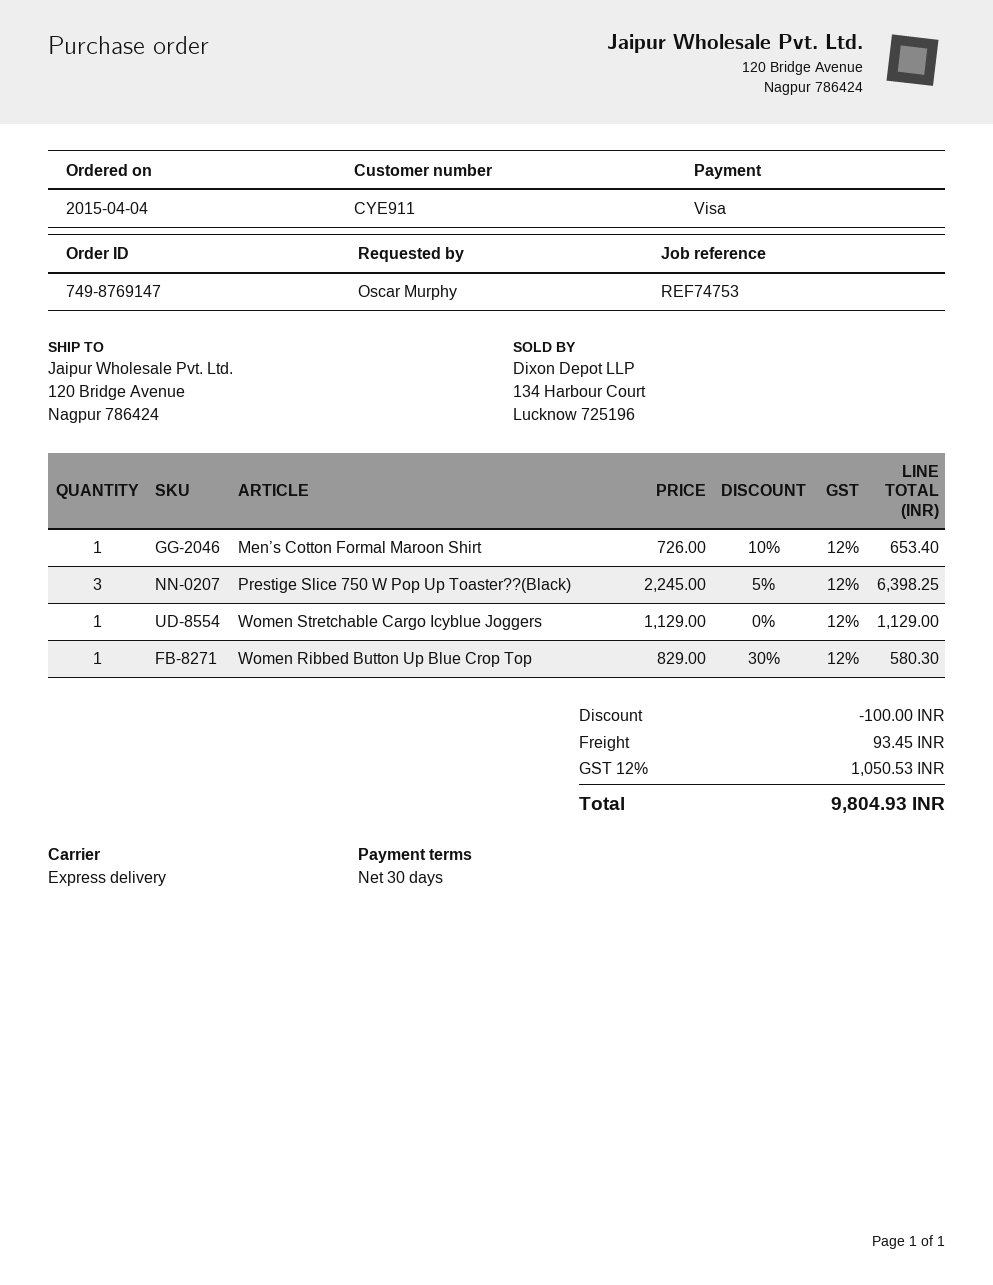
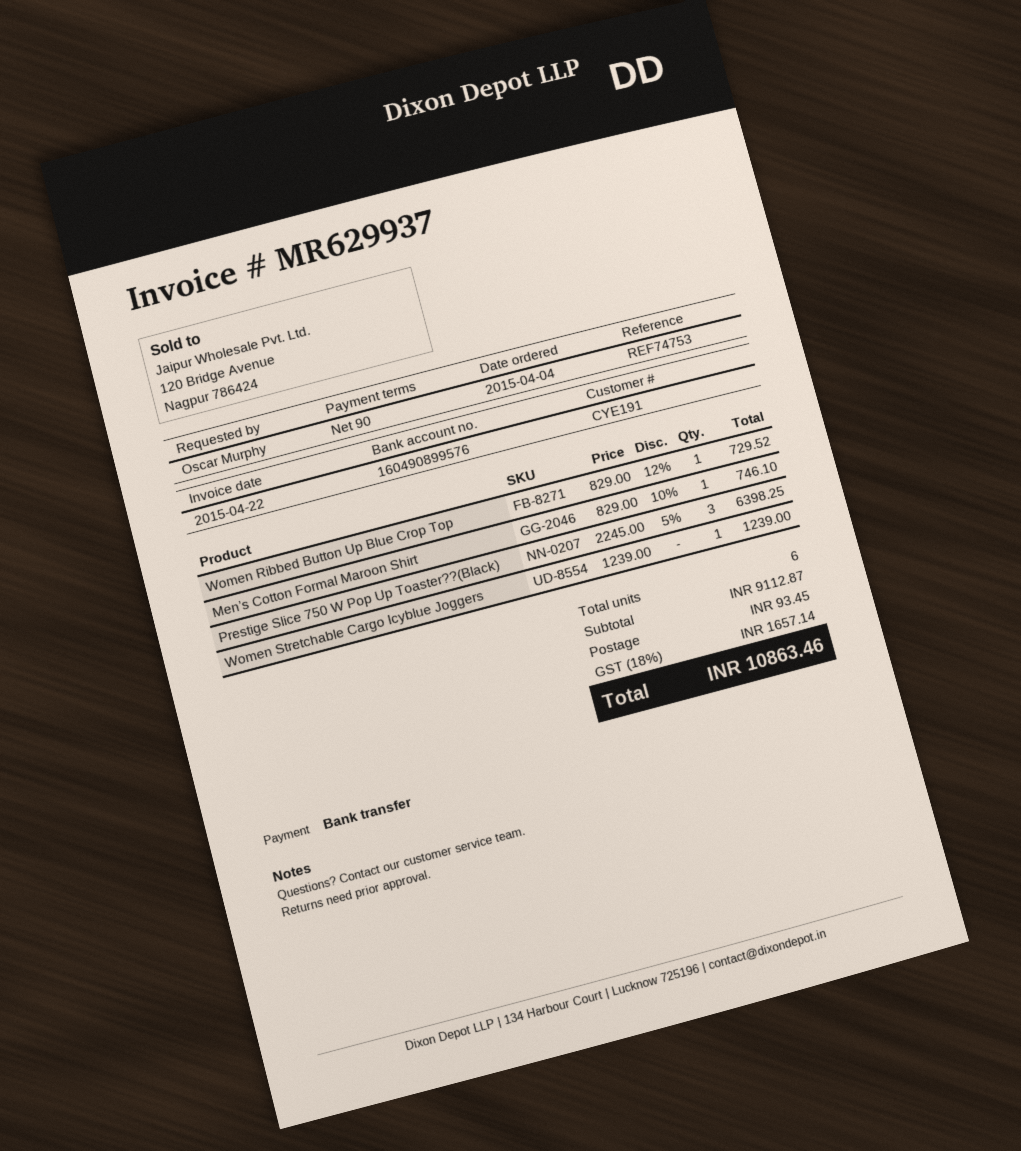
payment terms: 30 days -> 90 days
customer number: CYE911 -> CYE191
payment method: Visa -> bank transfer
Men’s Cotton Formal Maroon Shirt: 1 x 726.00 - 10% = 653.40 -> 1 x 829.00 - 10% = 746.10
Women Stretchable Cargo Icyblue Joggers: 1 x 1129.00 = 1129.00 -> 1 x 1239.00 = 1239.00
Women Ribbed Button Up Blue Crop Top: 1 x 829.00 - 30% = 580.30 -> 1 x 829.00 - 12% = 729.52
discount: 100.00 -> none
tax: 12% = 1050.53 -> 18% = 1657.14
total: 9804.93 -> 10863.46

